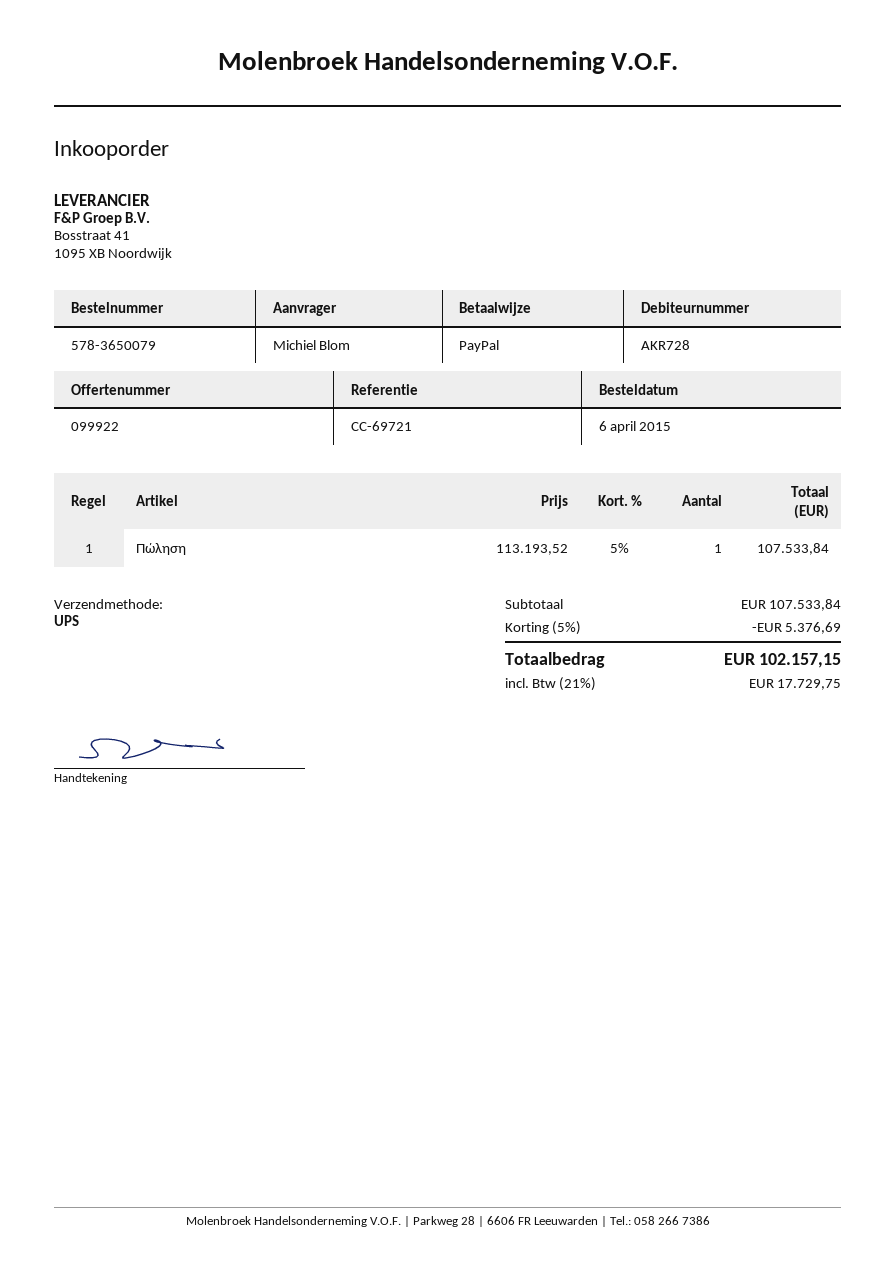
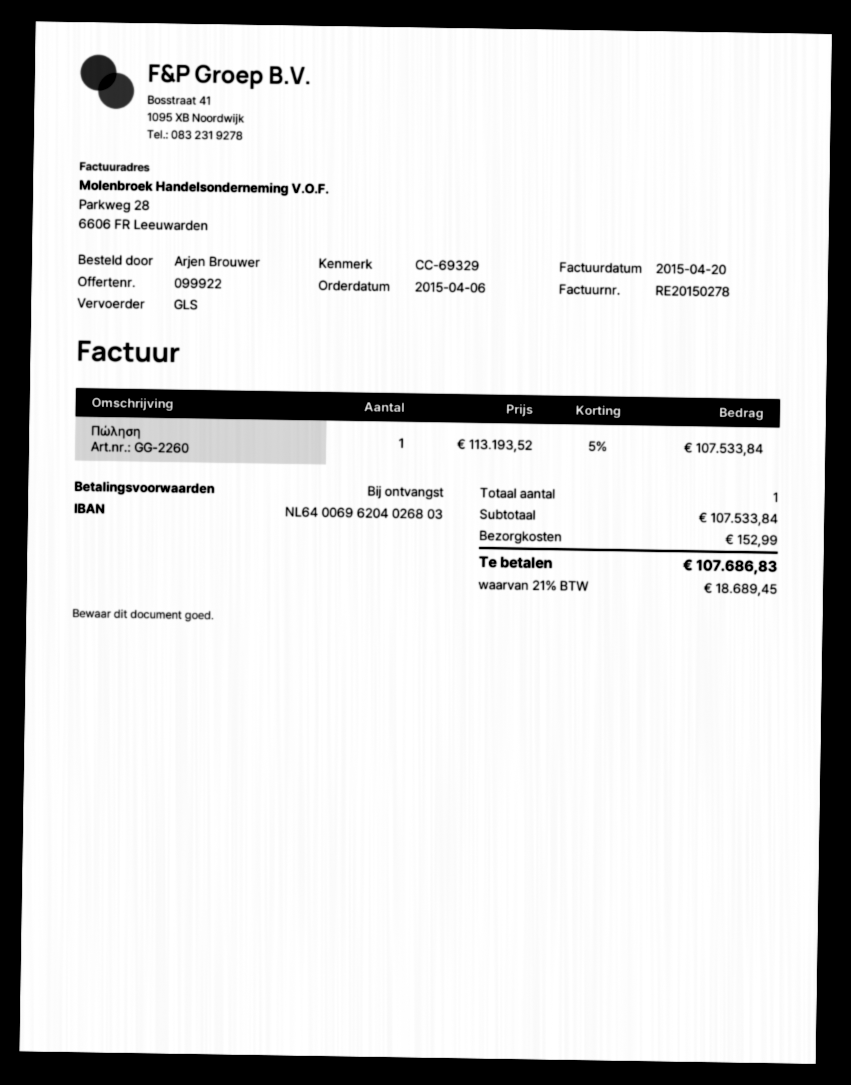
reference: CC-69721 -> CC-69329
ordered by: Michiel Blom -> Arjen Brouwer
shipping method: UPS -> GLS
discount: 5% = 5376.69 -> none
shipping: none -> 152.99
tax: 21% = 17729.75 -> 21% = 18689.45
total: 102157.15 -> 107686.83

